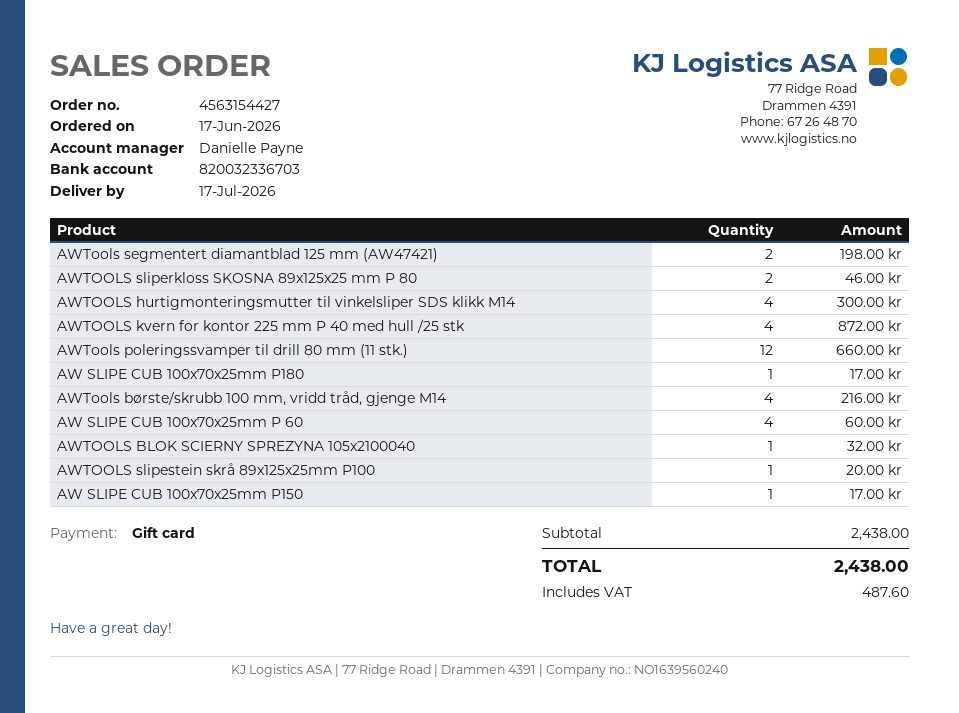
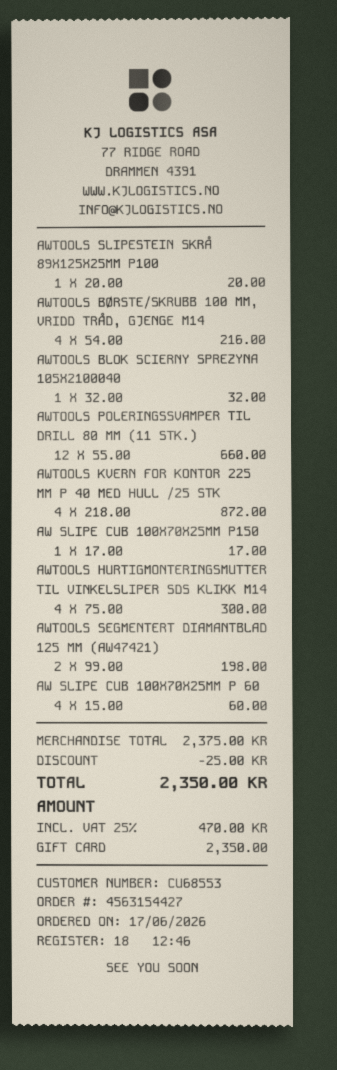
AWTOOLS sliperkloss SKOSNA 89x125x25 mm P 80: 2 for 46.00 -> none
AW SLIPE CUB 100x70x25mm P180: 1 for 17.00 -> none
subtotal: 2438.00 -> 2375.00
discount: none -> 25.00
tax: 487.60 -> 470.00
total: 2438.00 -> 2350.00

